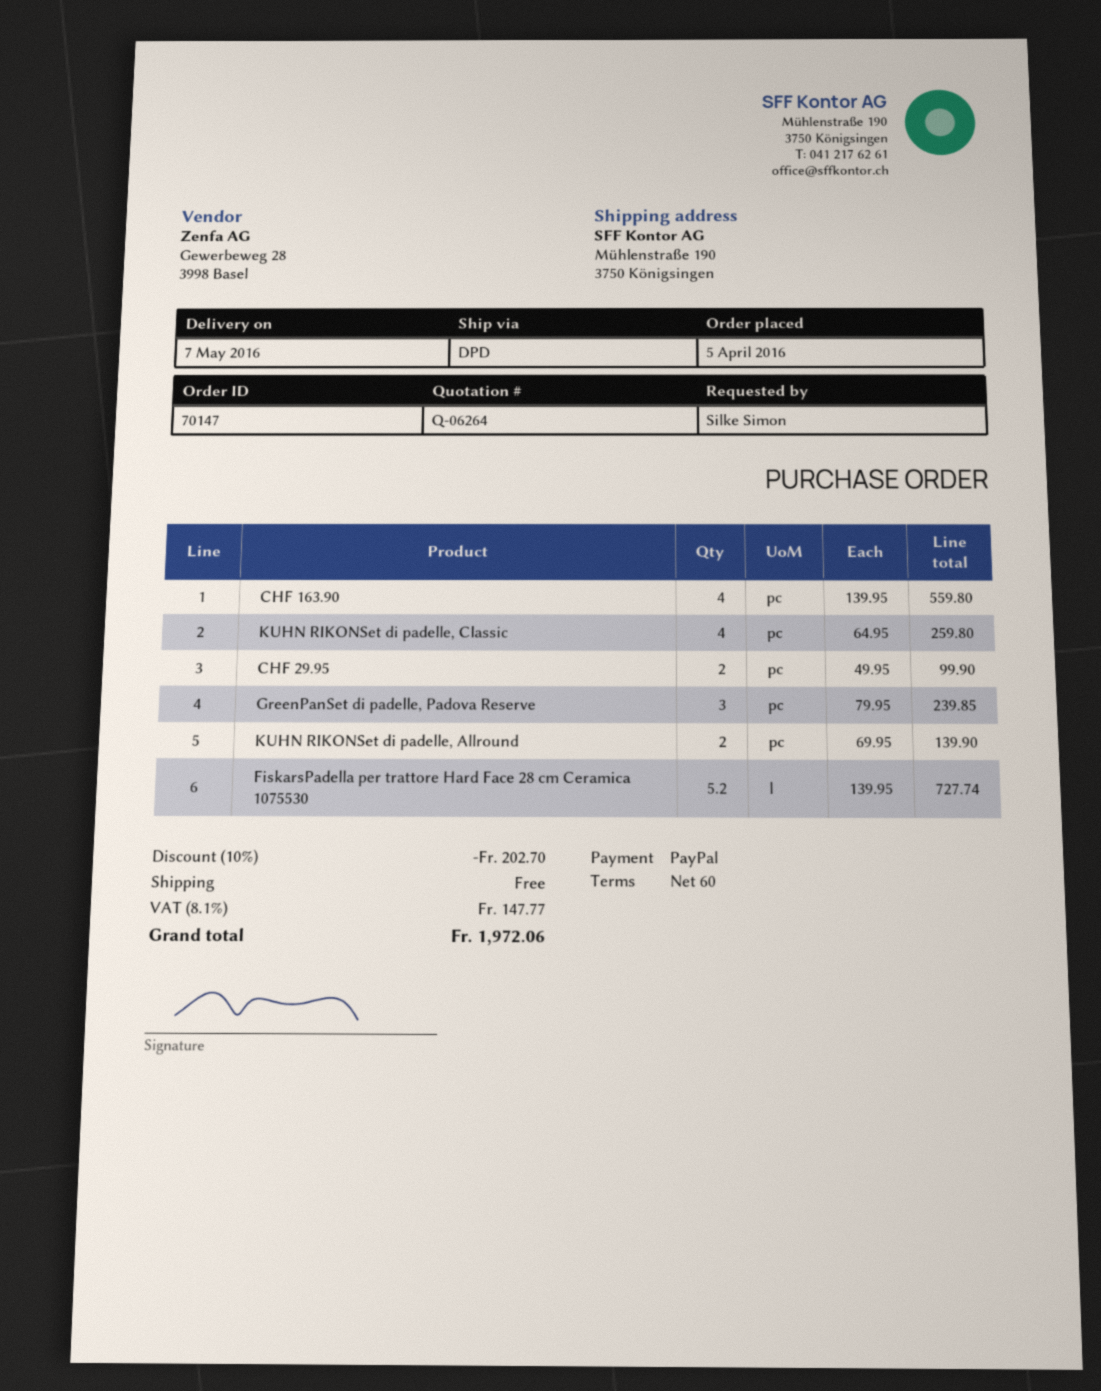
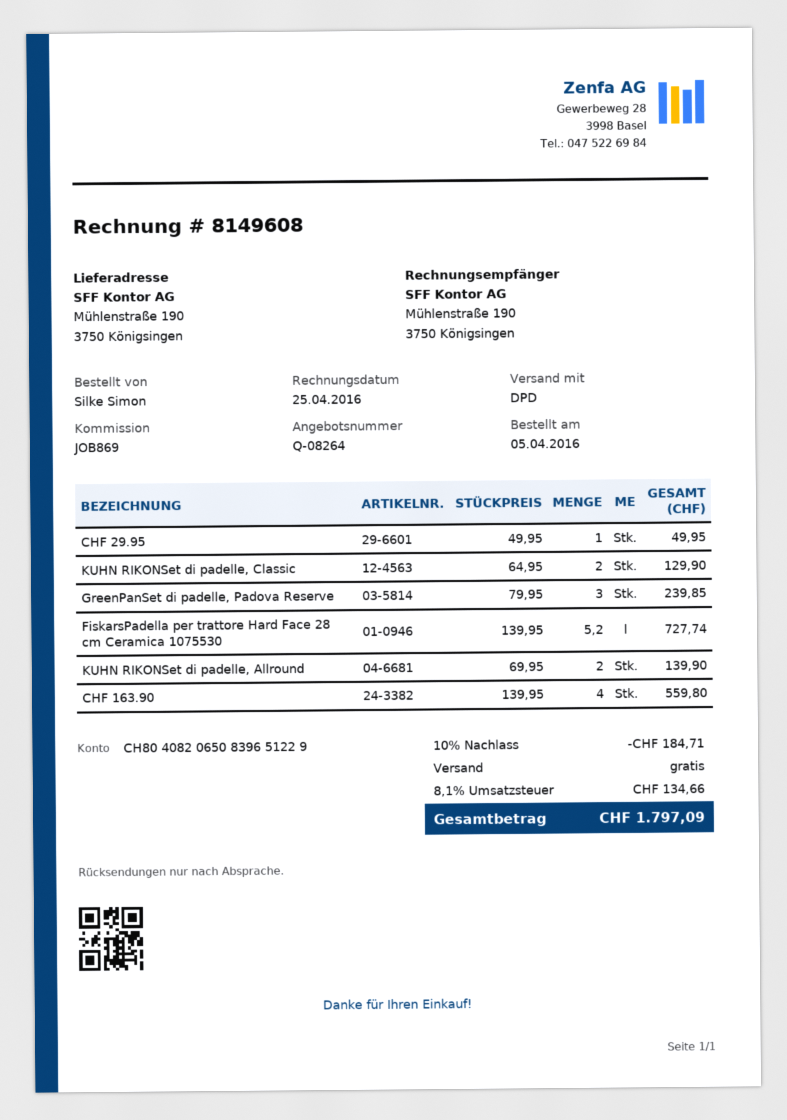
quote number: Q-06264 -> Q-08264
KUHN RIKONSet di padelle, Classic: 4 x 64.95 = 259.80 -> 2 x 64.95 = 129.90
CHF 29.95: 2 x 49.95 = 99.90 -> 1 x 49.95 = 49.95
discount: 10% = 202.70 -> 10% = 184.71
tax: 8.1% = 147.77 -> 8.1% = 134.66
total: 1972.06 -> 1797.09

